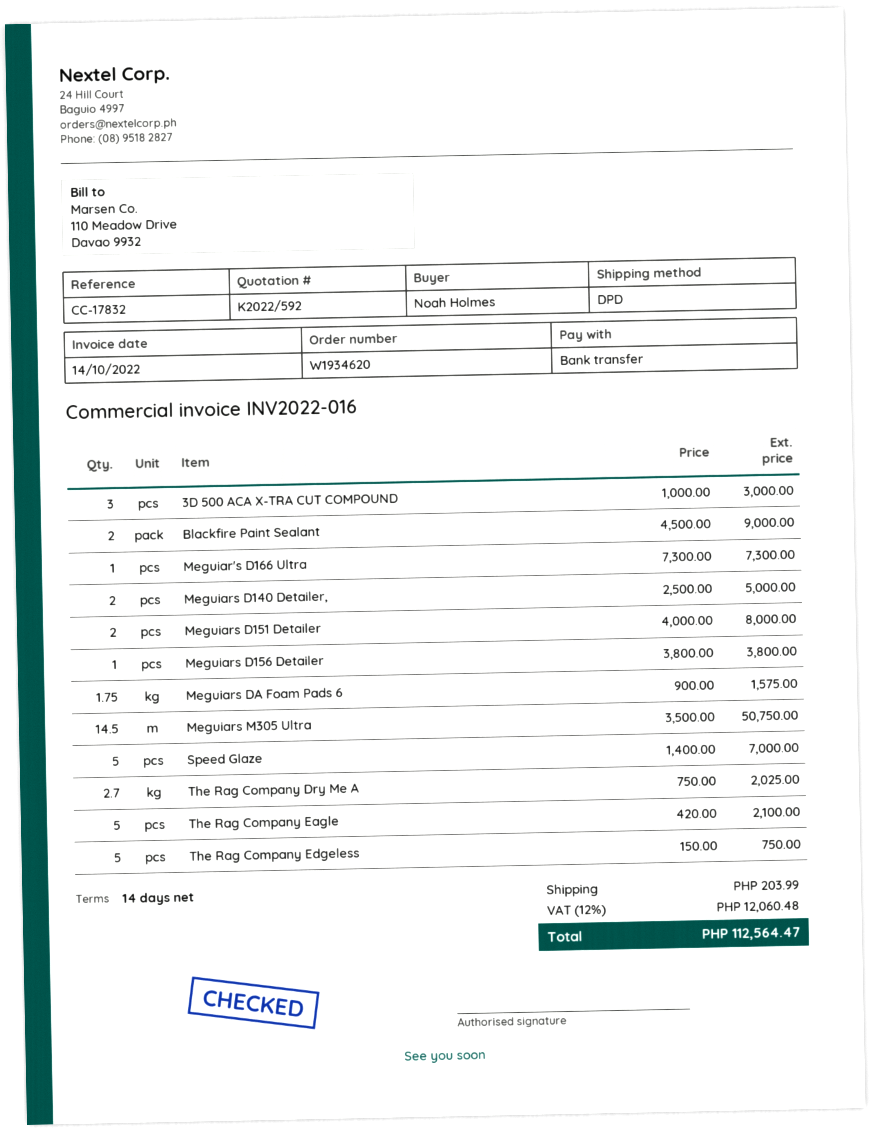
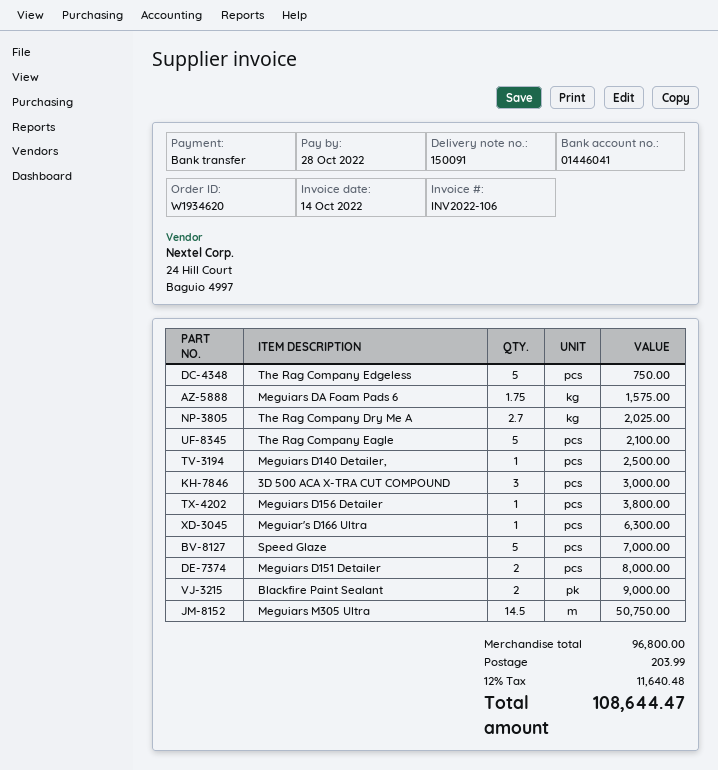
invoice number: INV2022-016 -> INV2022-106
Meguiar's D166 Ultra: 1 for 7300.00 -> 1 for 6300.00
Meguiars D140 Detailer,: 2 for 5000.00 -> 1 for 2500.00
tax: 12% = 12060.48 -> 12% = 11640.48
total: 112564.47 -> 108644.47

